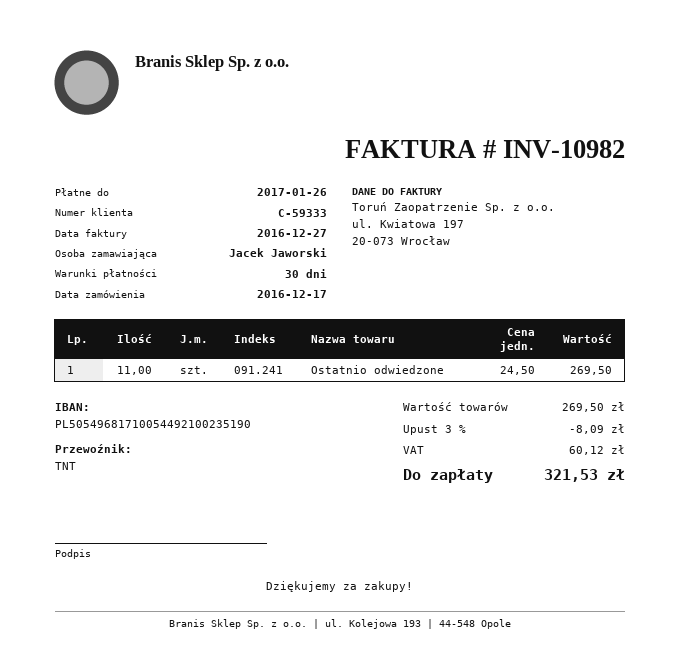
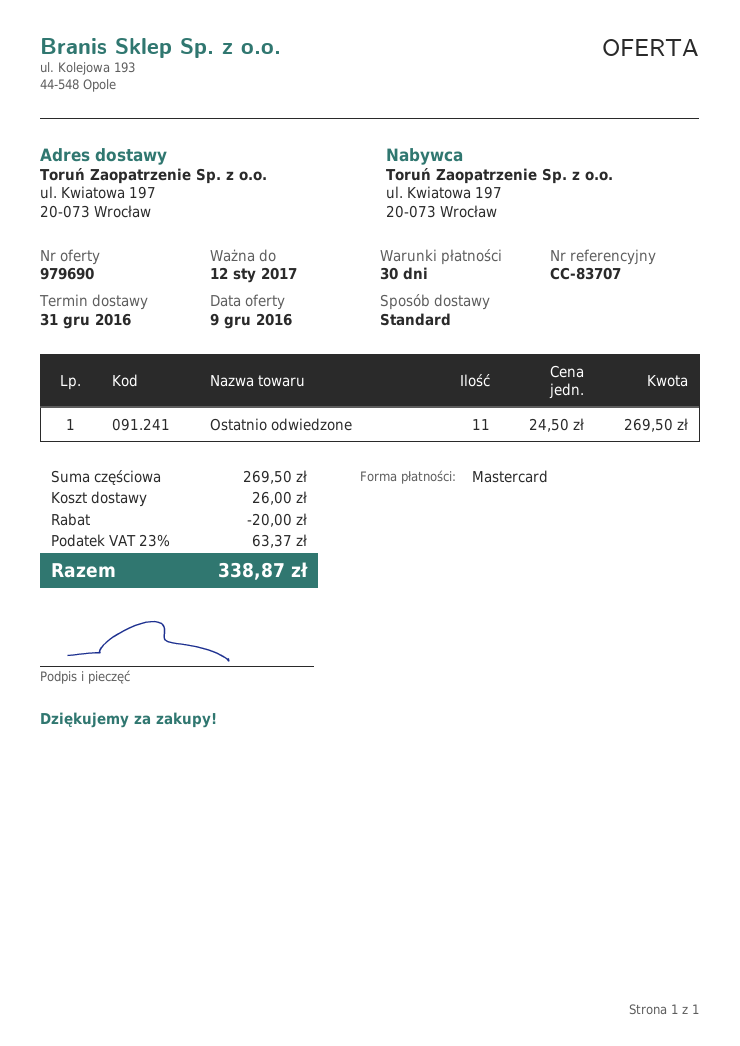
shipping method: TNT -> standard
discount: 8.09 -> 20.00
shipping: none -> 26.00
tax: 60.12 -> 63.37
total: 321.53 -> 338.87

